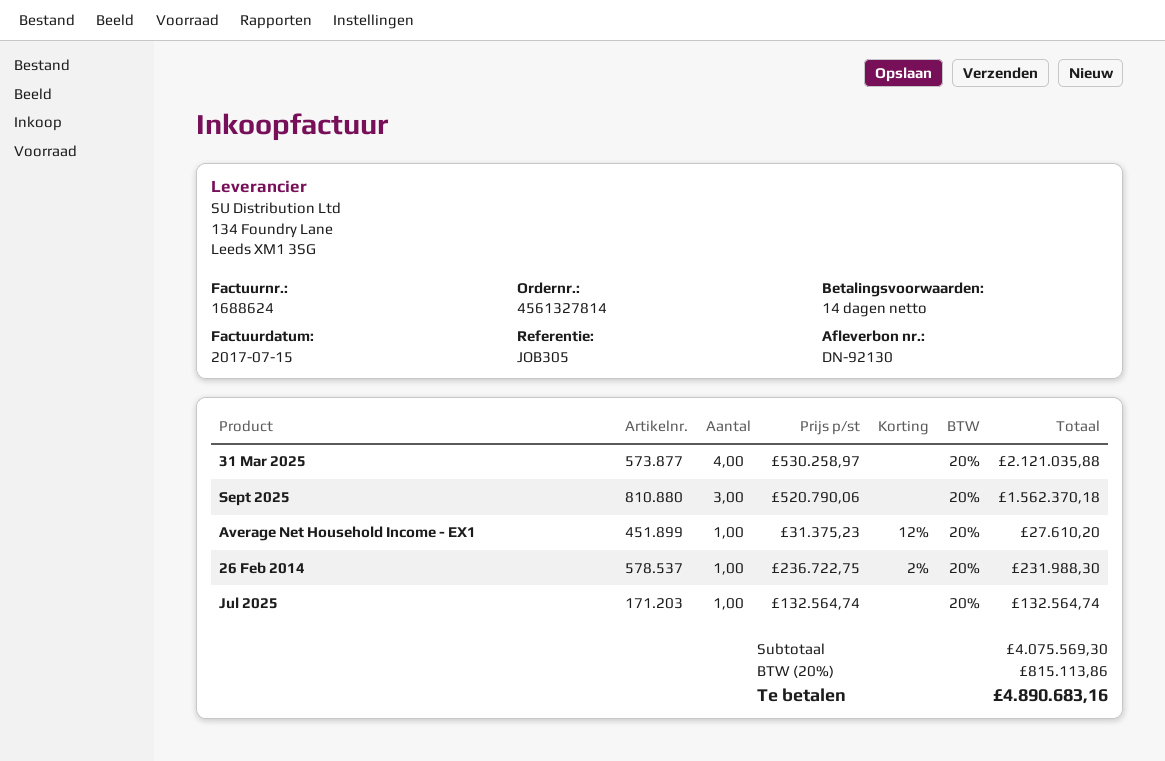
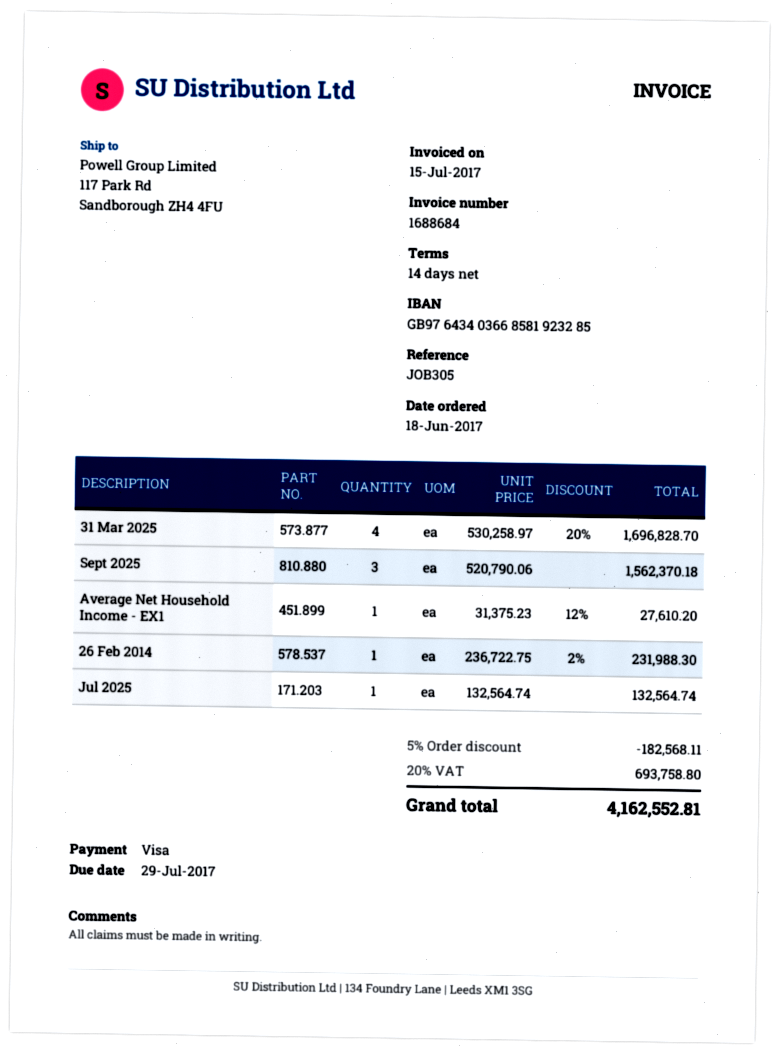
invoice number: 1688624 -> 1688684
31 Mar 2025: 4 x 530258.97 = 2121035.88 -> 4 x 530258.97 - 20% = 1696828.70
discount: none -> 5% = 182568.11
tax: 20% = 815113.86 -> 20% = 693758.80
total: 4890683.16 -> 4162552.81

